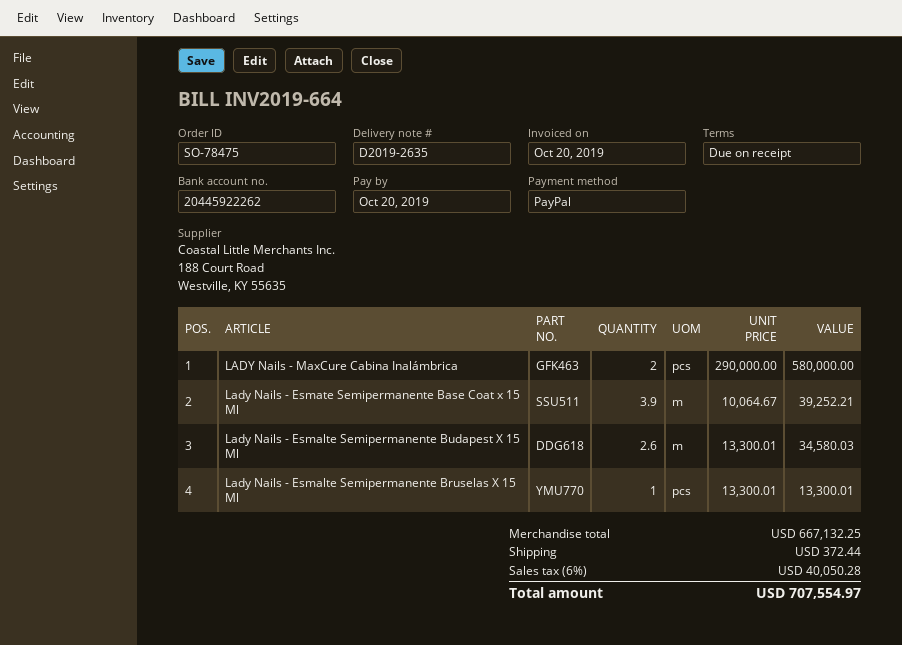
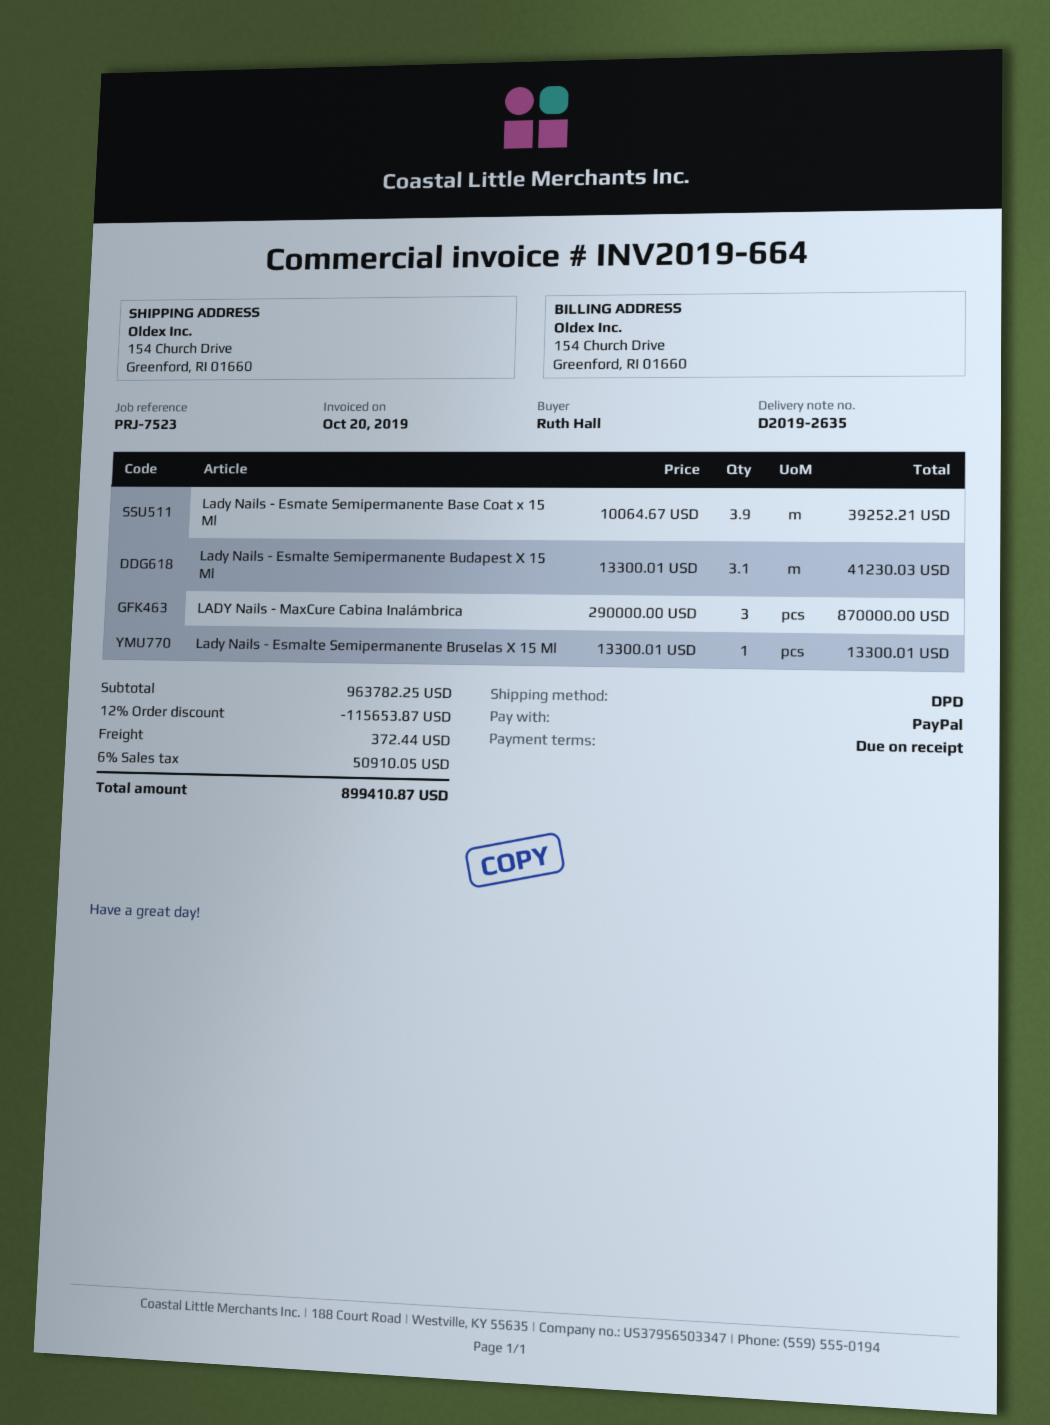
LADY Nails - MaxCure Cabina Inalámbrica: 2 x 290000.00 = 580000.00 -> 3 x 290000.00 = 870000.00
Lady Nails - Esmalte Semipermanente Budapest X 15 Ml: 2.6 x 13300.01 = 34580.03 -> 3.1 x 13300.01 = 41230.03
subtotal: 667132.25 -> 963782.25
discount: none -> 12% = 115653.87
tax: 6% = 40050.28 -> 6% = 50910.05
total: 707554.97 -> 899410.87

